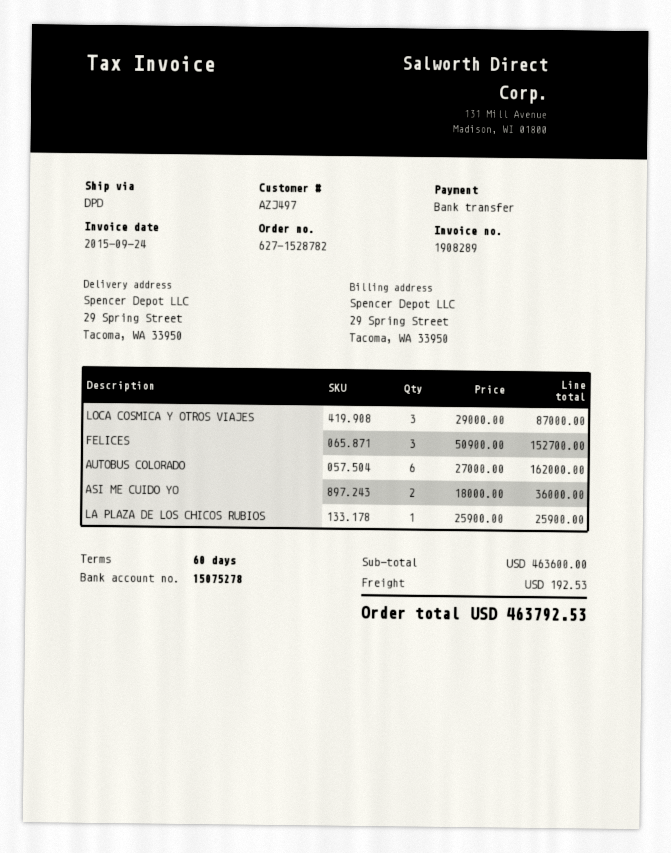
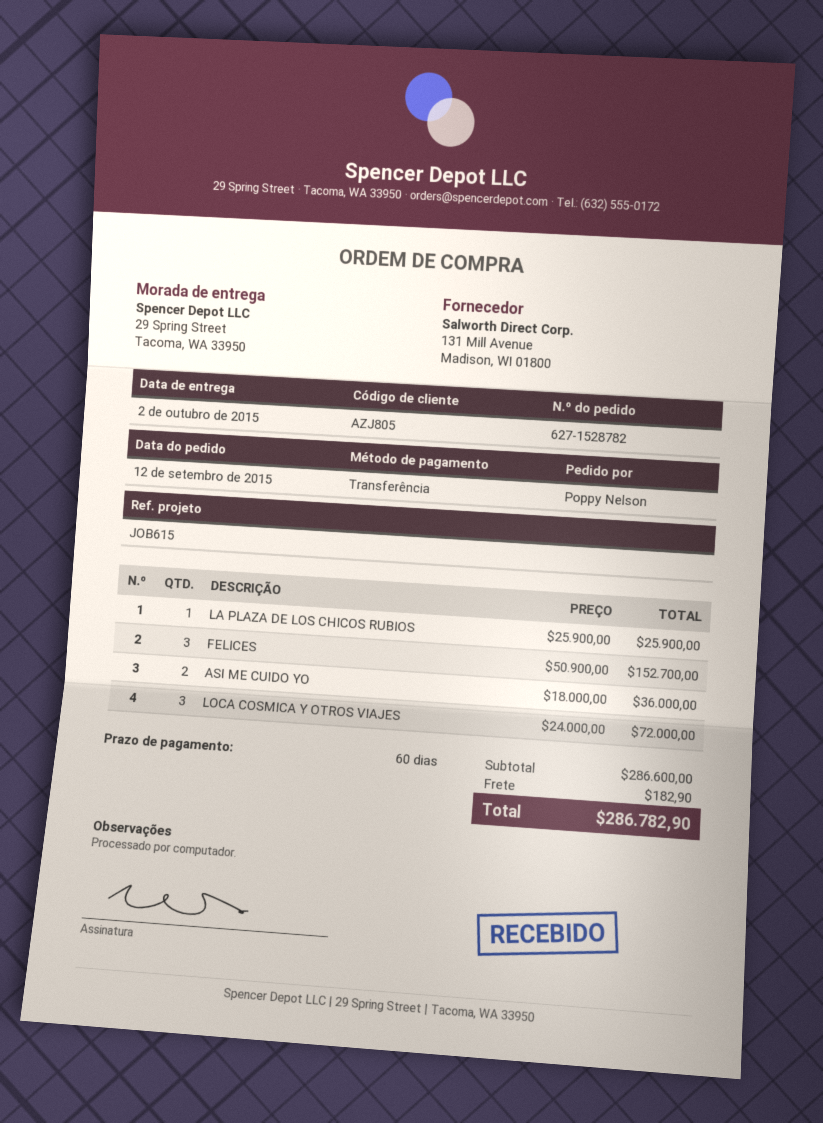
customer number: AZJ497 -> AZJ805
LOCA COSMICA Y OTROS VIAJES: 3 x 29000.00 = 87000.00 -> 3 x 24000.00 = 72000.00
AUTOBUS COLORADO: 6 x 27000.00 = 162000.00 -> none
subtotal: 463600.00 -> 286600.00
shipping: 192.53 -> 182.90
total: 463792.53 -> 286782.90

